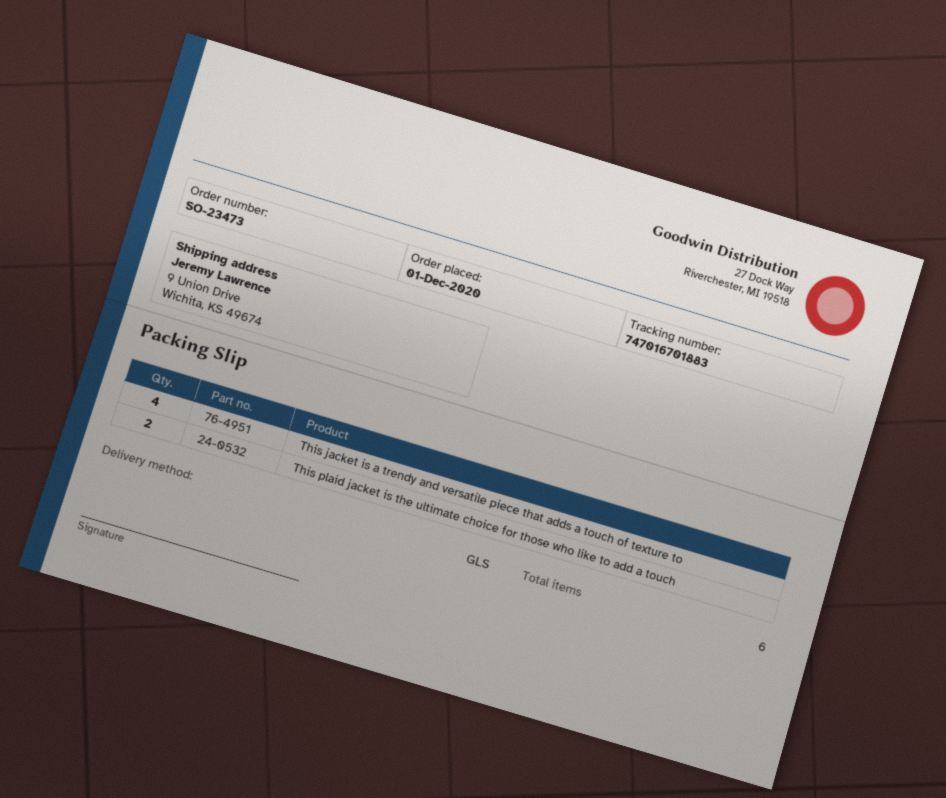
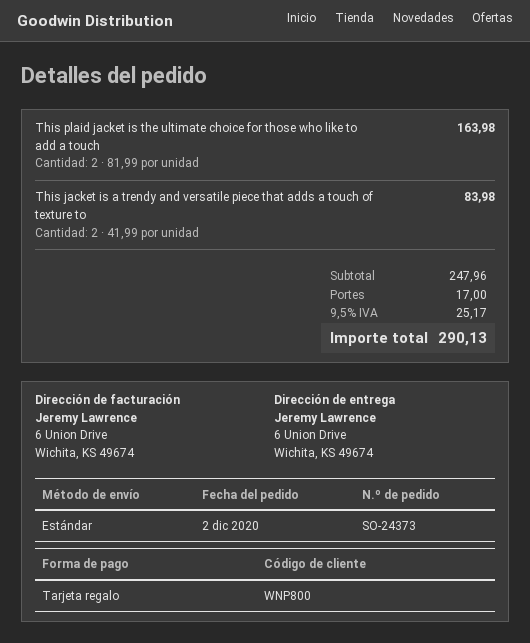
order number: SO-23473 -> SO-24373
order date: 2020-12-01 -> 2020-12-02
shipping method: GLS -> standard
ship to: 9 Union Drive, Wichita, KS 49674 -> 6 Union Drive, Wichita, KS 49674
This jacket is a trendy and versatile piece that adds a touch of texture to: 4 -> 2

